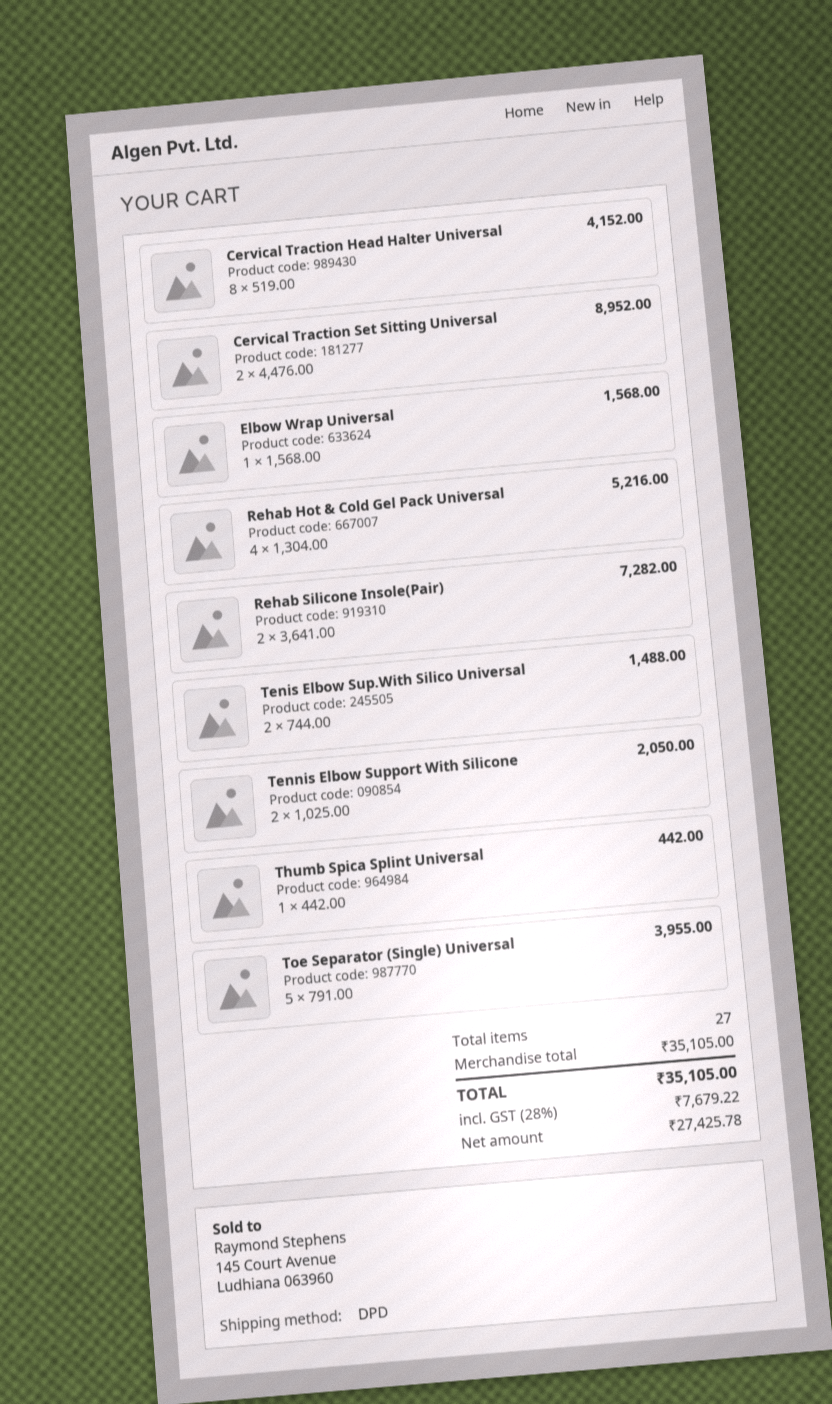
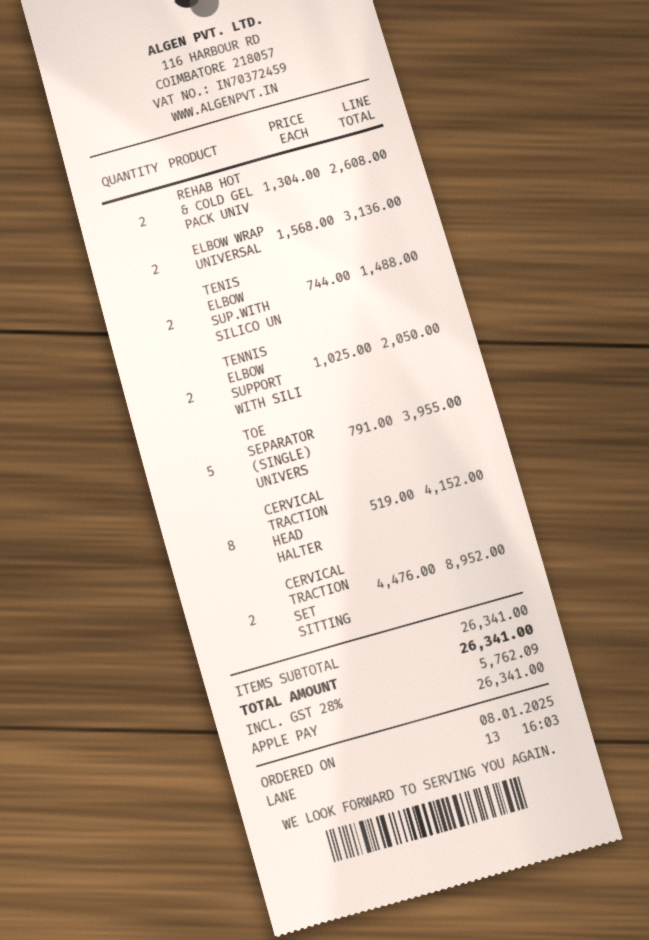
Elbow Wrap Universal: 1 x 1568.00 = 1568.00 -> 2 x 1568.00 = 3136.00
Rehab Hot & Cold Gel Pack Universal: 4 x 1304.00 = 5216.00 -> 2 x 1304.00 = 2608.00
Rehab Silicone Insole(Pair): 2 x 3641.00 = 7282.00 -> none
Thumb Spica Splint Universal: 1 x 442.00 = 442.00 -> none
subtotal: 35105.00 -> 26341.00
tax: 28% = 7679.22 -> 28% = 5762.09
total: 35105.00 -> 26341.00

